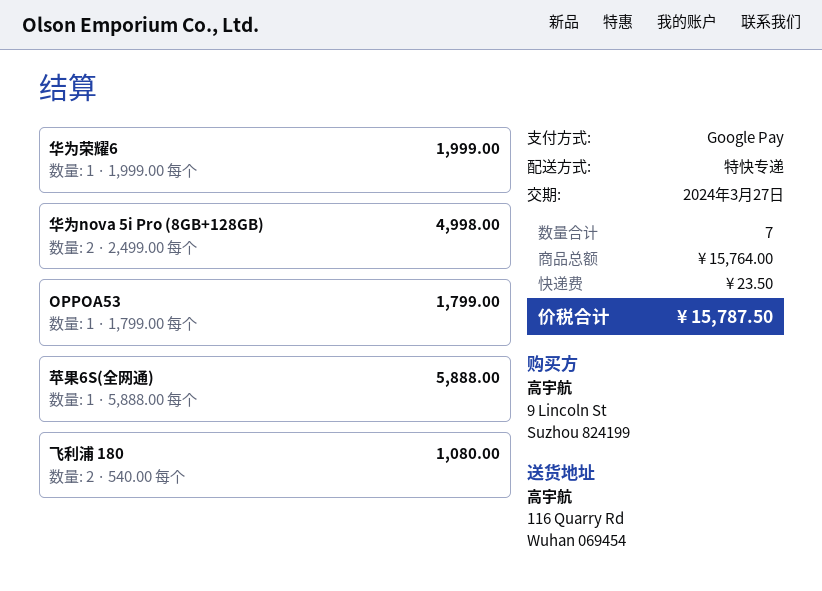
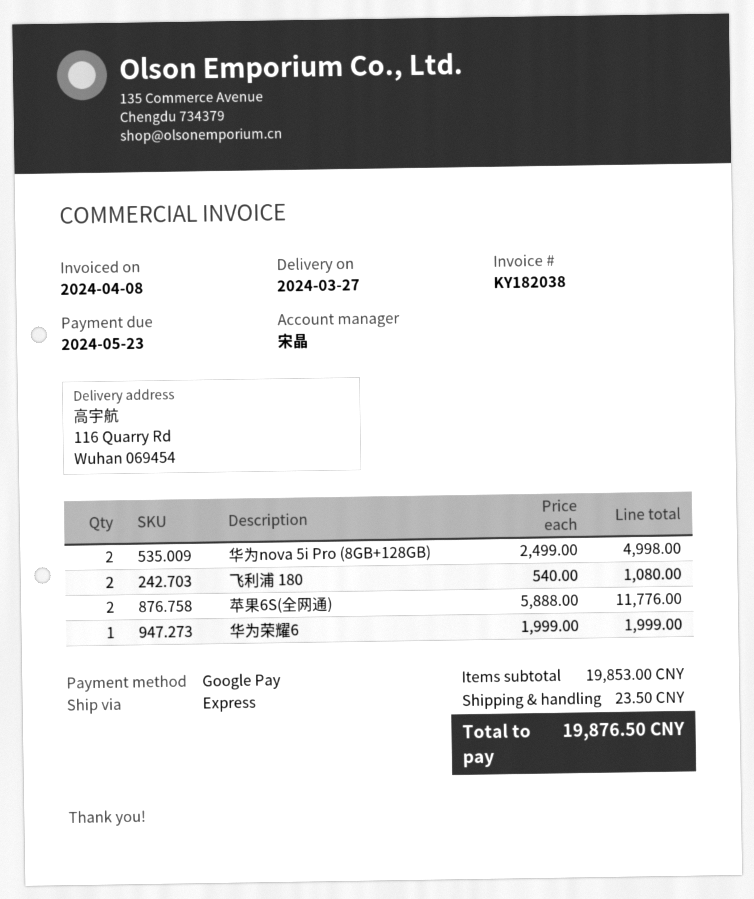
OPPOA53: 1 x 1799.00 = 1799.00 -> none
苹果6S(全网通): 1 x 5888.00 = 5888.00 -> 2 x 5888.00 = 11776.00
subtotal: 15764.00 -> 19853.00
total: 15787.50 -> 19876.50

